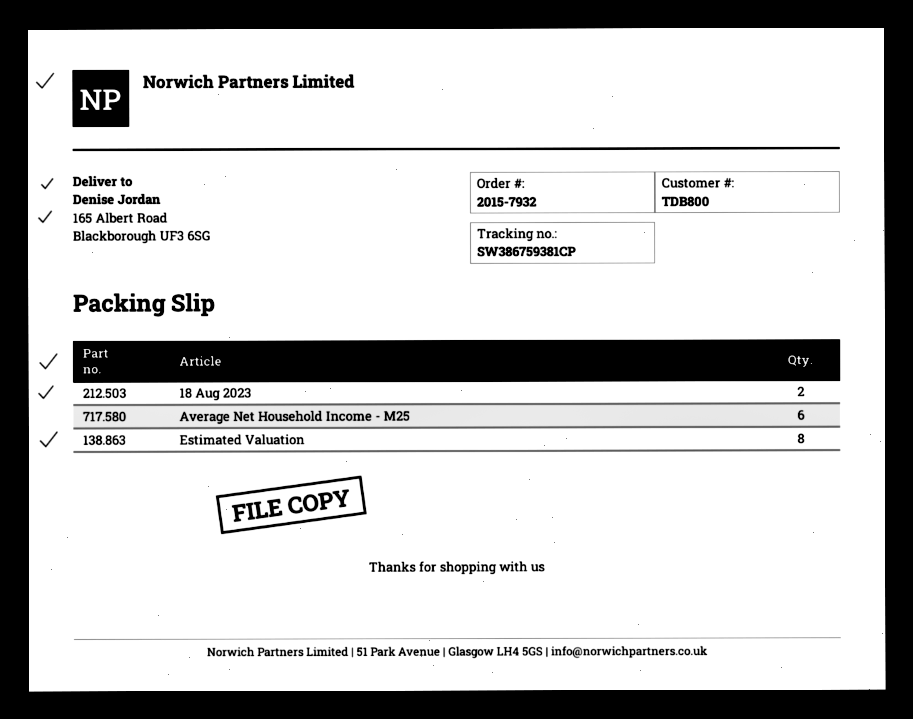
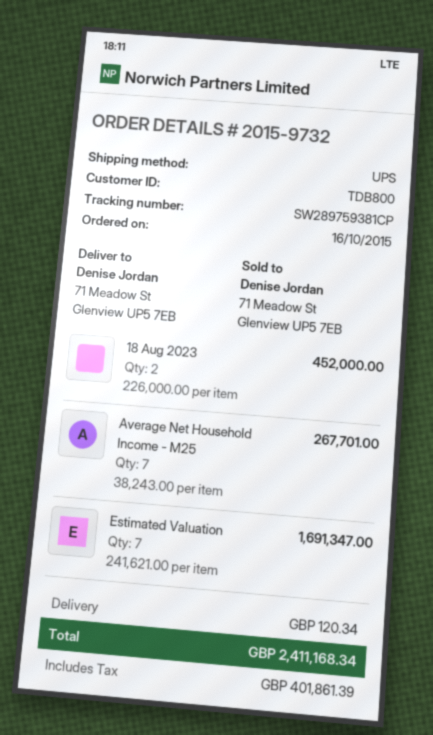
order number: 2015-7932 -> 2015-9732
tracking number: SW386759381CP -> SW289759381CP
ship to: 165 Albert Road, Blackborough UF3 6SG -> 71 Meadow St, Glenview UP5 7EB
Average Net Household Income - M25: 6 -> 7
Estimated Valuation: 8 -> 7

